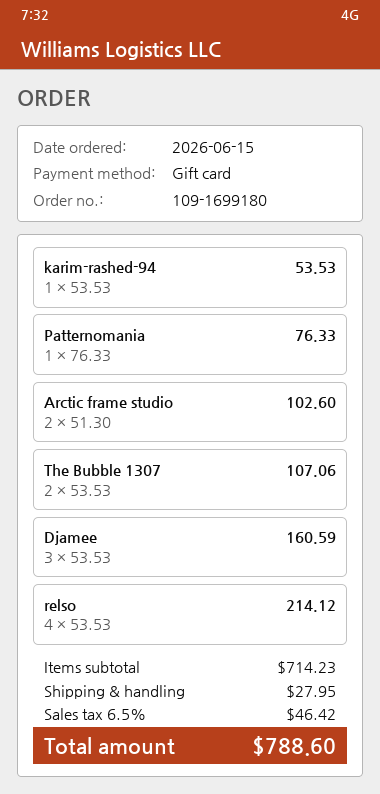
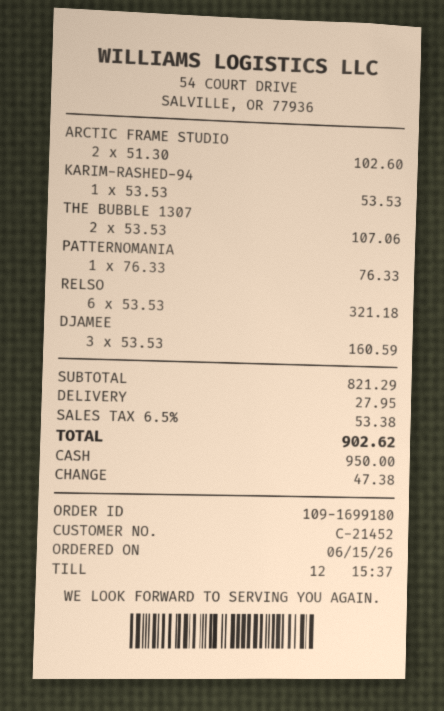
payment method: gift card -> cash
relso: 4 x 53.53 = 214.12 -> 6 x 53.53 = 321.18
subtotal: 714.23 -> 821.29
tax: 6.5% = 46.42 -> 6.5% = 53.38
total: 788.60 -> 902.62

